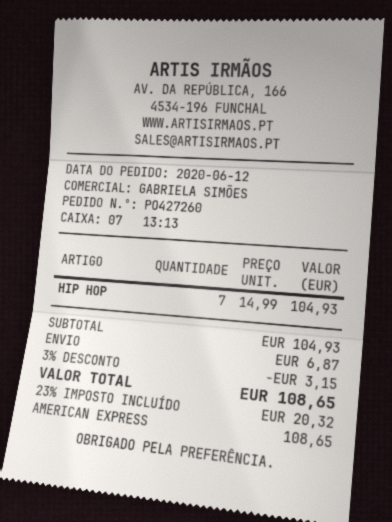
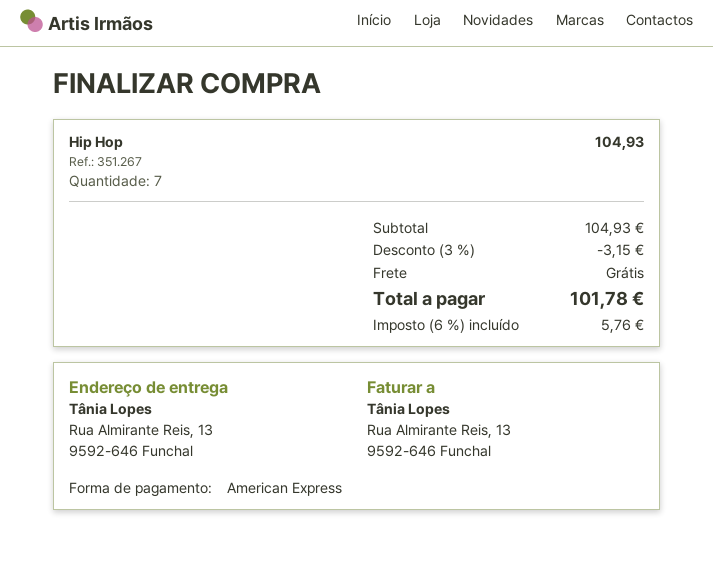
shipping: 6.87 -> 0.00
tax: 23% = 20.32 -> 6% = 5.76
total: 108.65 -> 101.78

